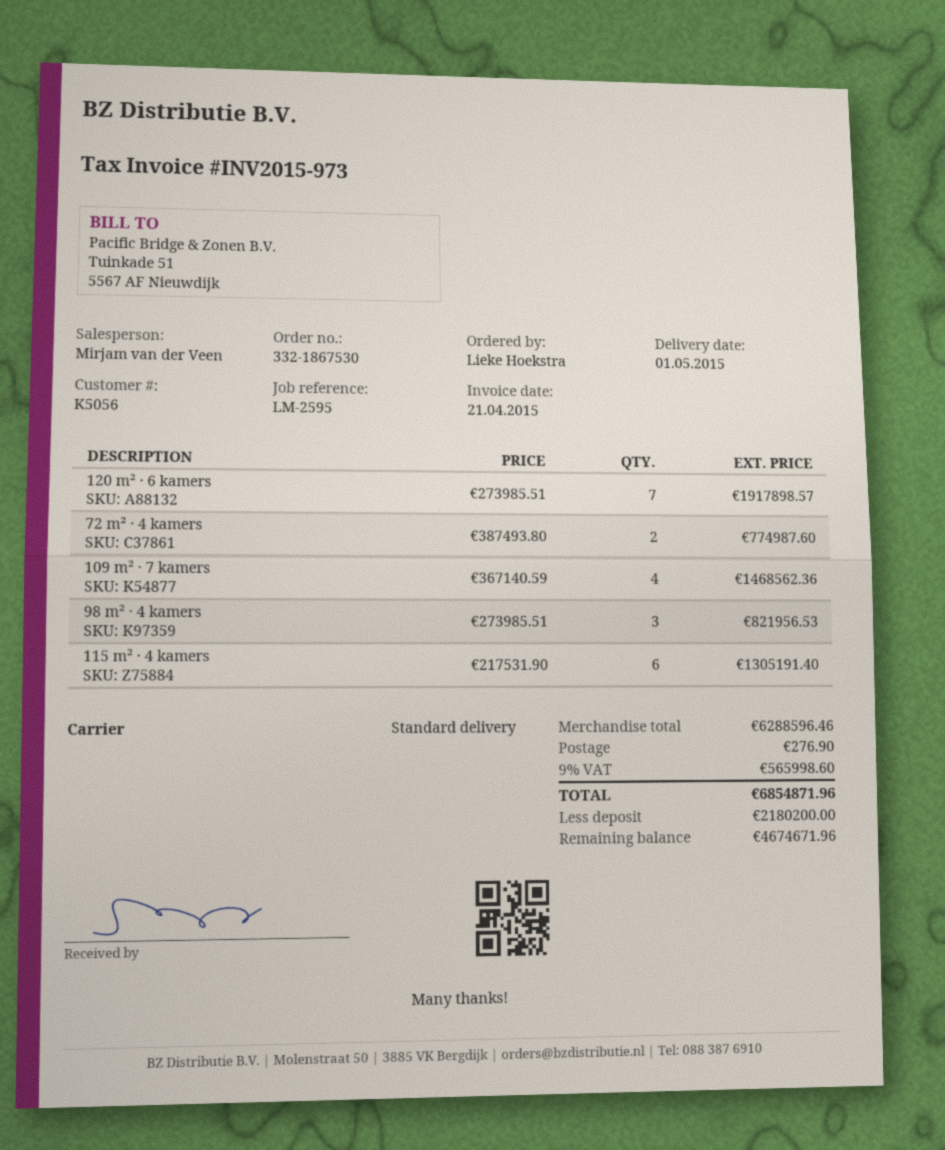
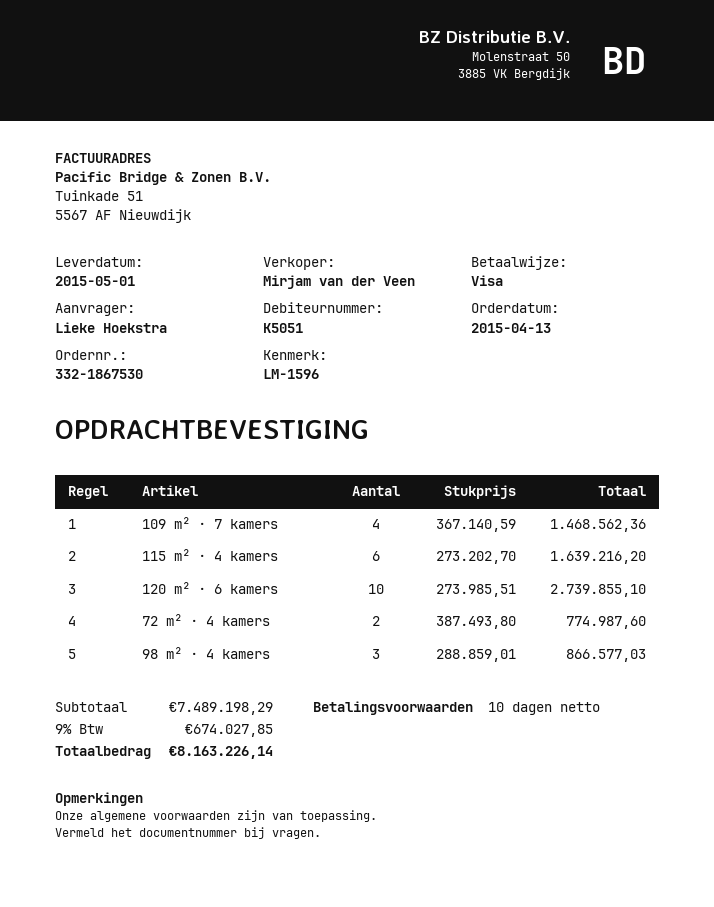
customer number: K5056 -> K5051
reference: LM-2595 -> LM-1596
120 m² · 6 kamers: 7 x 273985.51 = 1917898.57 -> 10 x 273985.51 = 2739855.10
98 m² · 4 kamers: 3 x 273985.51 = 821956.53 -> 3 x 288859.01 = 866577.03
115 m² · 4 kamers: 6 x 217531.90 = 1305191.40 -> 6 x 273202.70 = 1639216.20
subtotal: 6288596.46 -> 7489198.29
shipping: 276.90 -> none
tax: 9% = 565998.60 -> 9% = 674027.85
total: 6854871.96 -> 8163226.14

